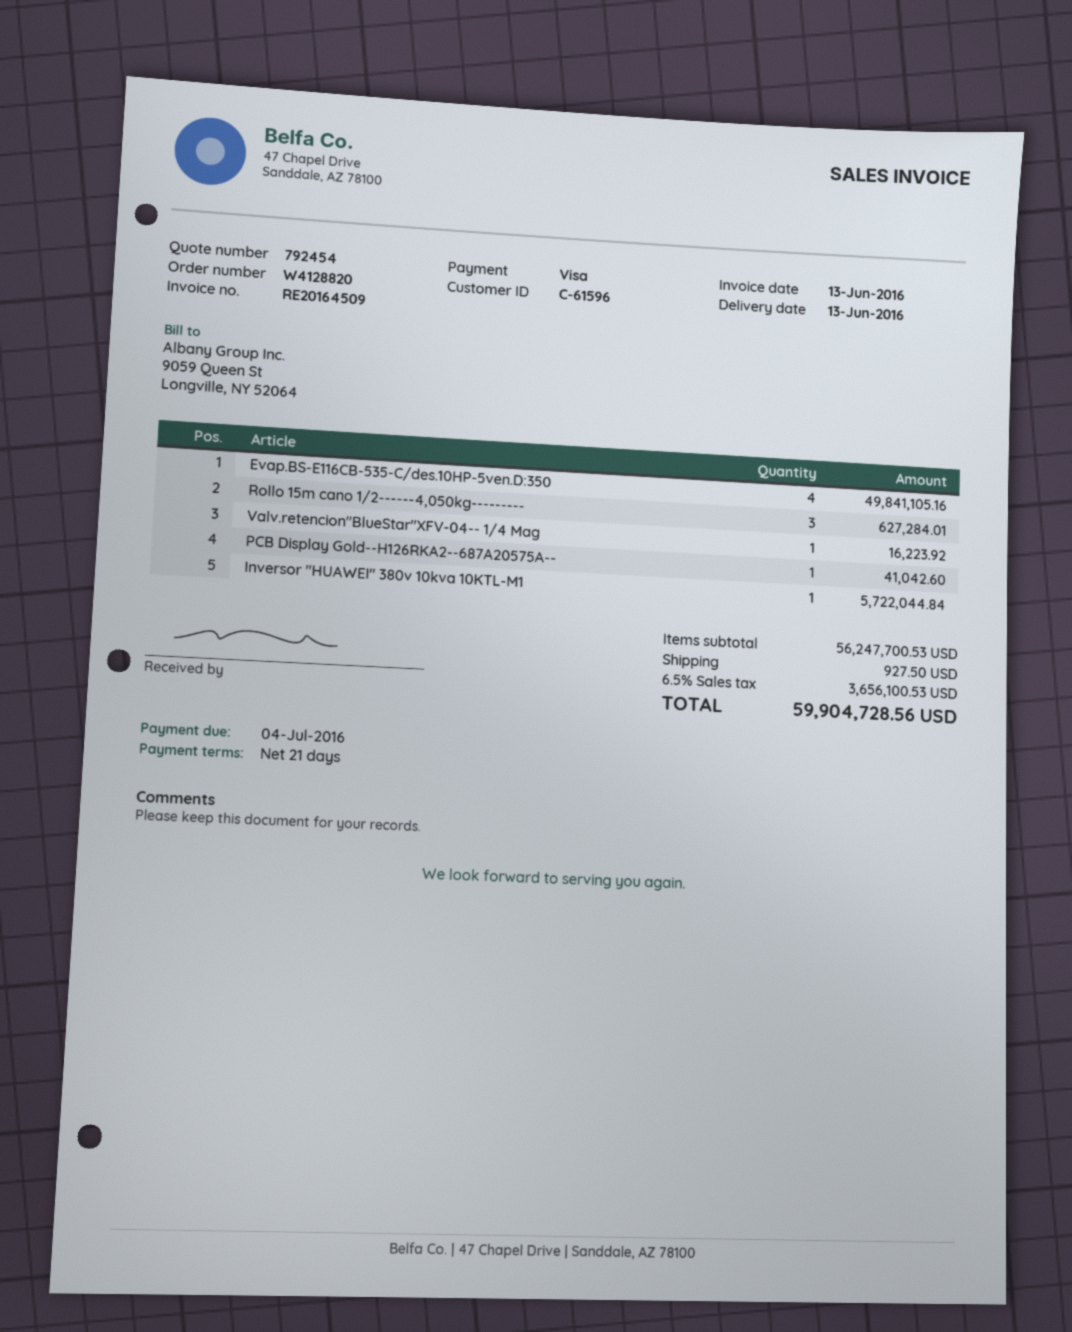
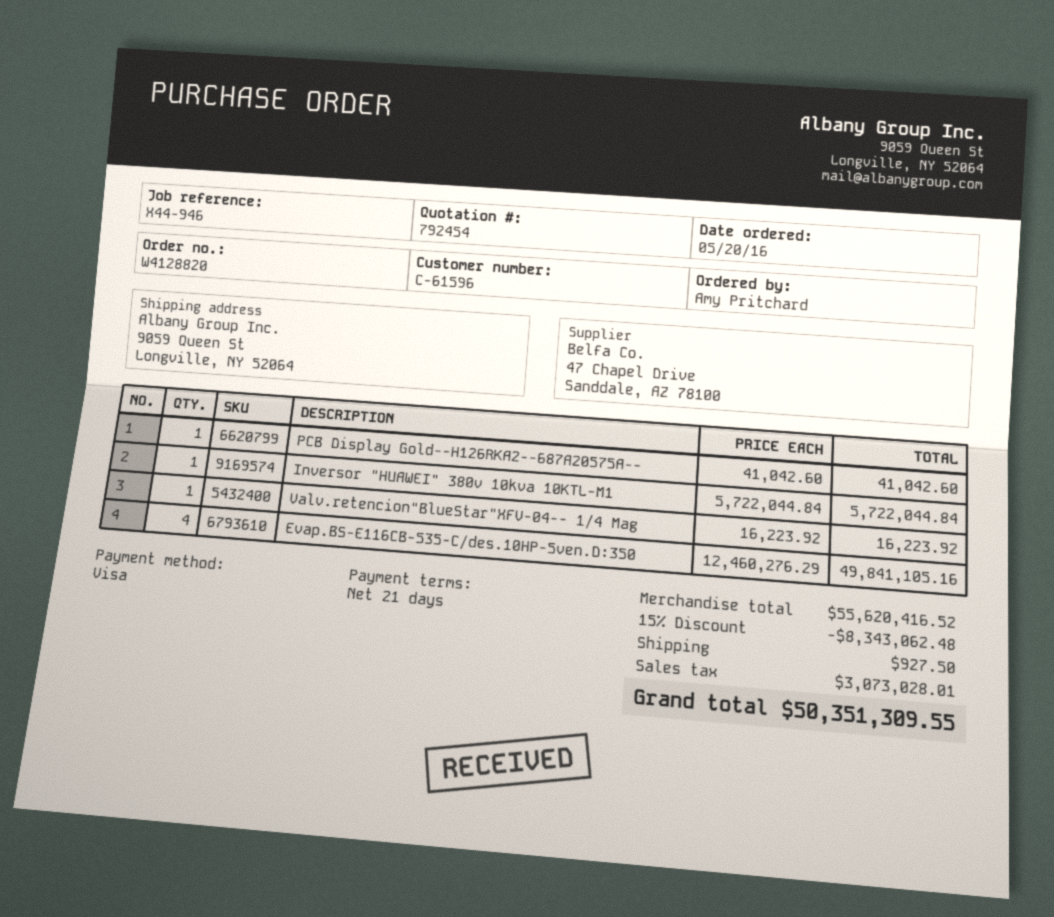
Rollo 15m cano 1/2------4,050kg---------: 3 for 627284.01 -> none
subtotal: 56247700.53 -> 55620416.52
discount: none -> 15% = 8343062.48
tax: 3656100.53 -> 3073028.01
total: 59904728.56 -> 50351309.55

